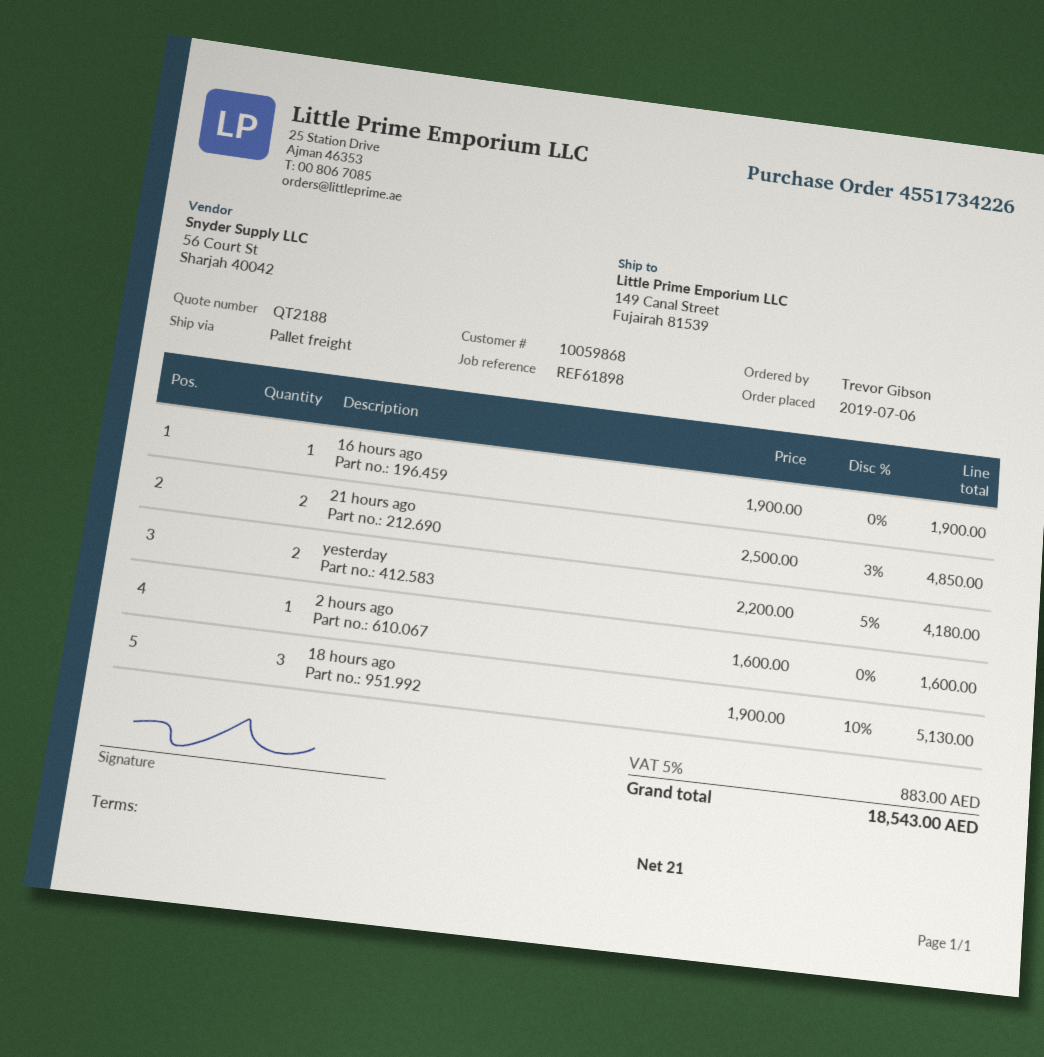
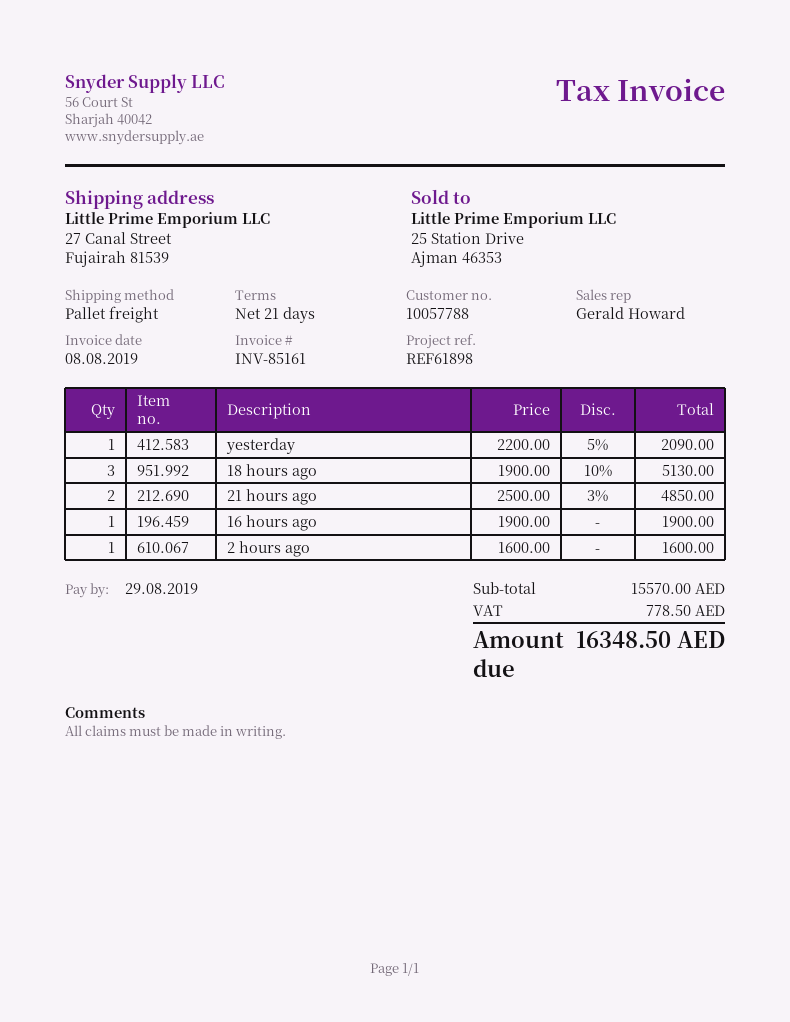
customer number: 10059868 -> 10057788
ship to: 149 Canal Street, Fujairah 81539 -> 27 Canal Street, Fujairah 81539
yesterday: 2 x 2200.00 - 5% = 4180.00 -> 1 x 2200.00 - 5% = 2090.00
tax: 883.00 -> 778.50
total: 18543.00 -> 16348.50

